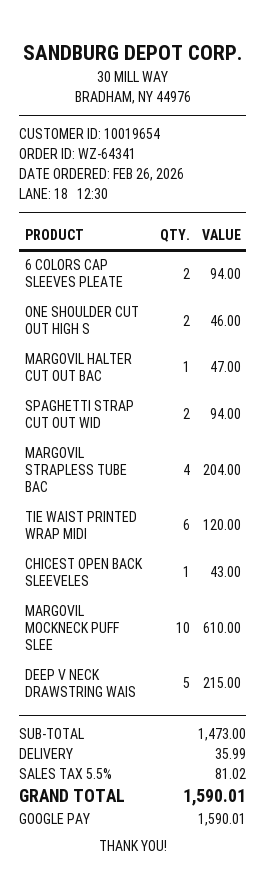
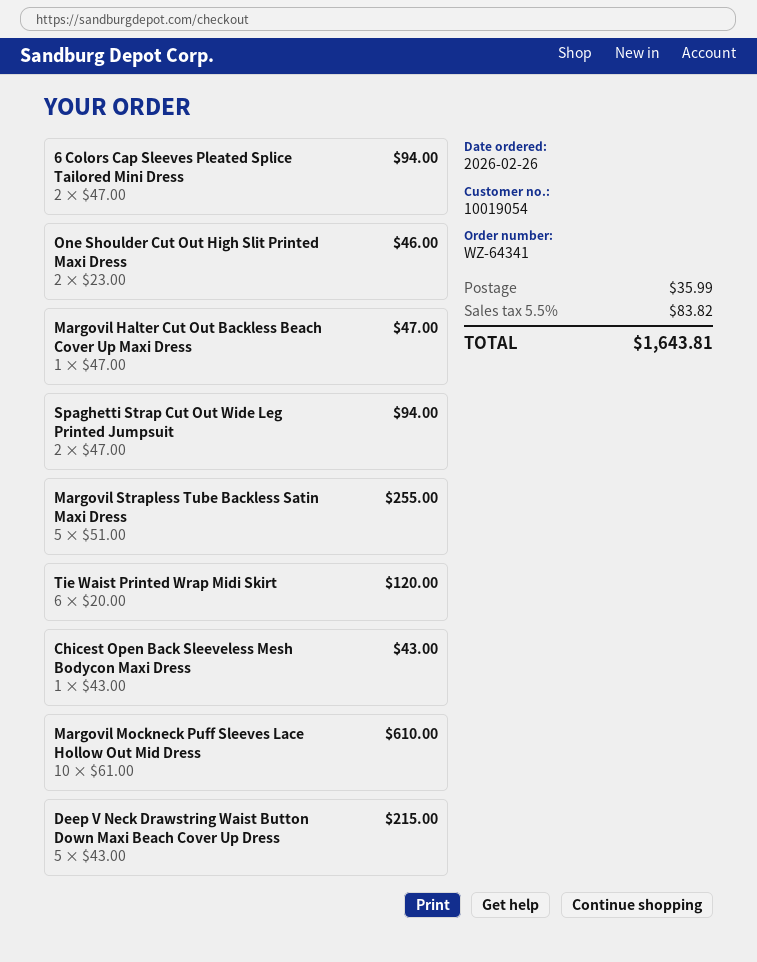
customer number: 10019654 -> 10019054
MARGOVIL STRAPLESS TUBE BAC: 4 for 204.00 -> 5 for 255.00
tax: 5.5% = 81.02 -> 5.5% = 83.82
total: 1590.01 -> 1643.81

